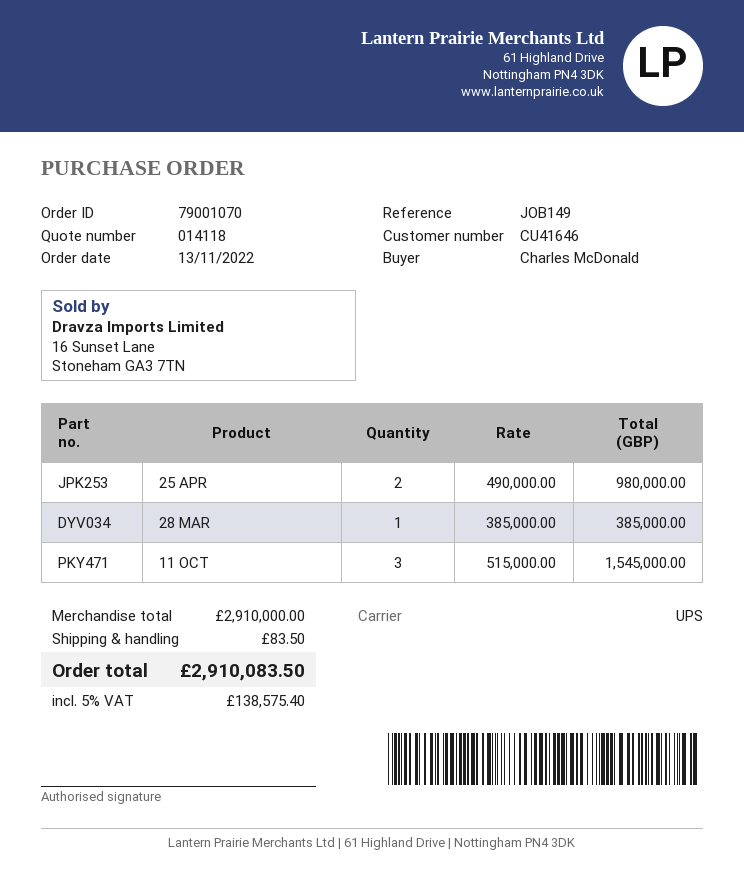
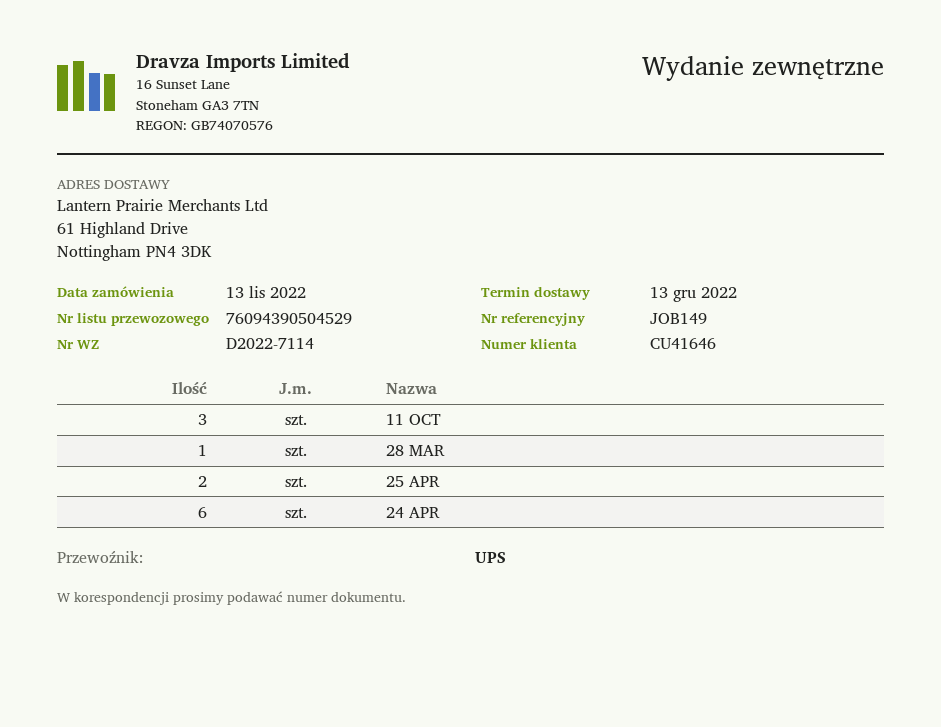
24 APR: none -> 6

